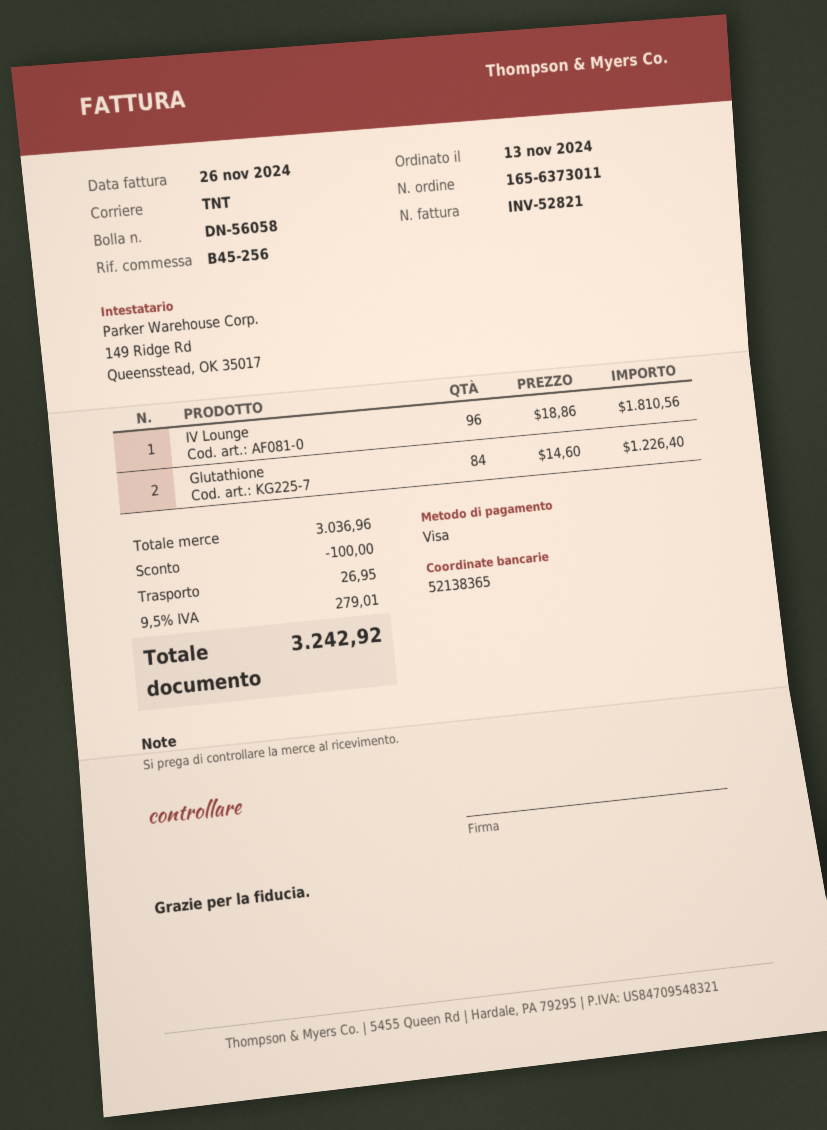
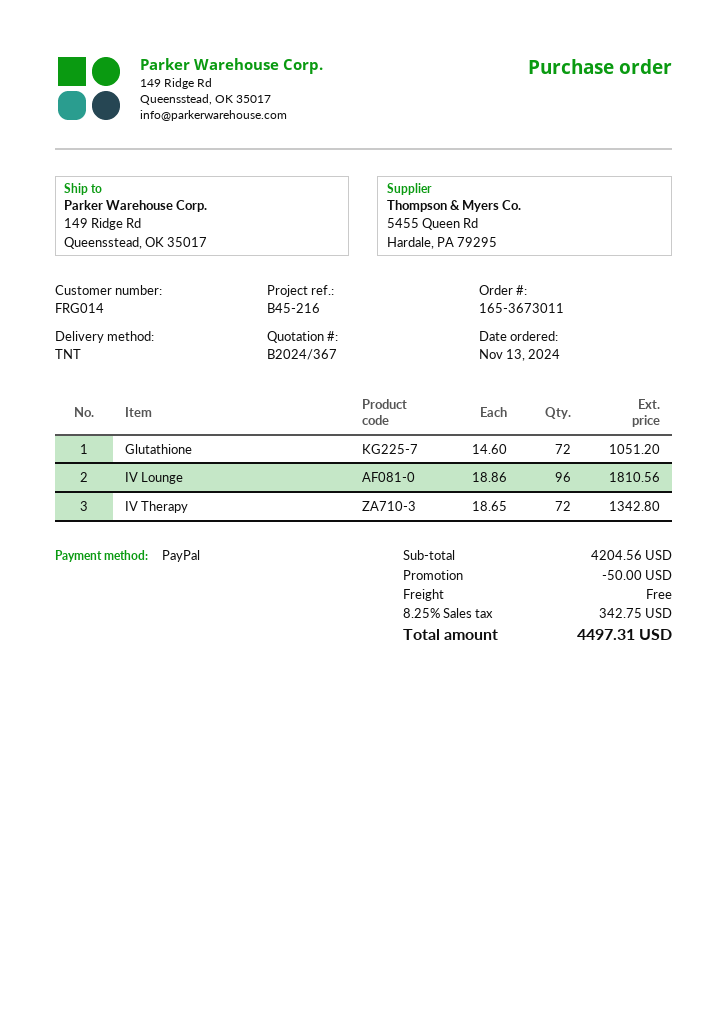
order number: 165-6373011 -> 165-3673011
reference: B45-256 -> B45-216
payment method: Visa -> PayPal
Glutathione: 84 x 14.60 = 1226.40 -> 72 x 14.60 = 1051.20
IV Therapy: none -> 72 x 18.65 = 1342.80
subtotal: 3036.96 -> 4204.56
discount: 100.00 -> 50.00
shipping: 26.95 -> 0.00
tax: 9.5% = 279.01 -> 8.25% = 342.75
total: 3242.92 -> 4497.31

